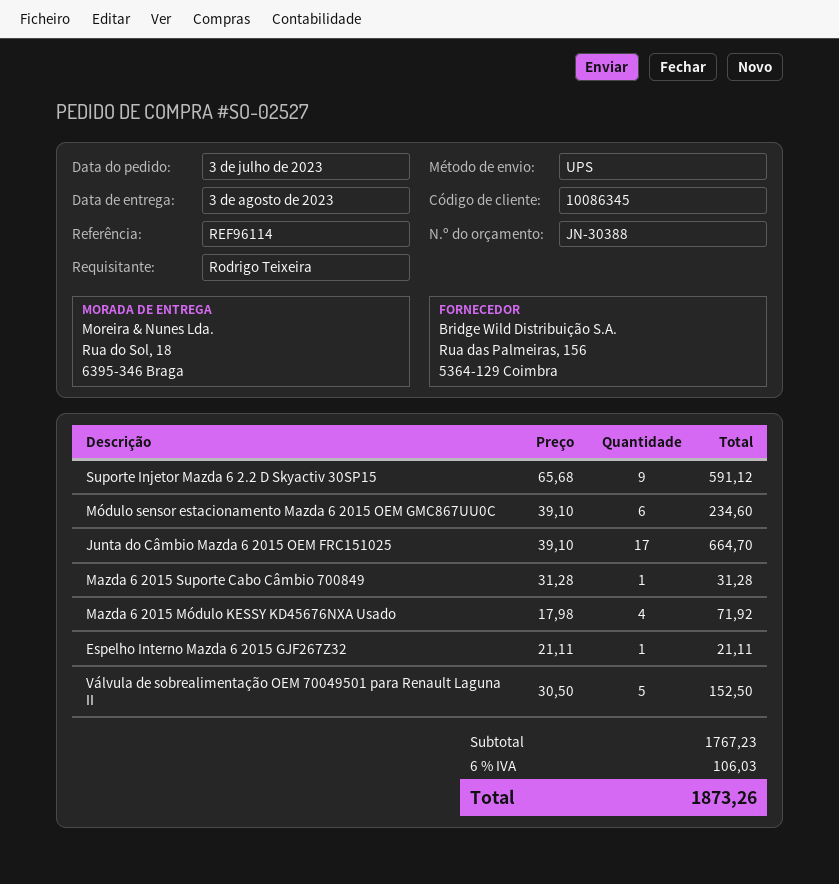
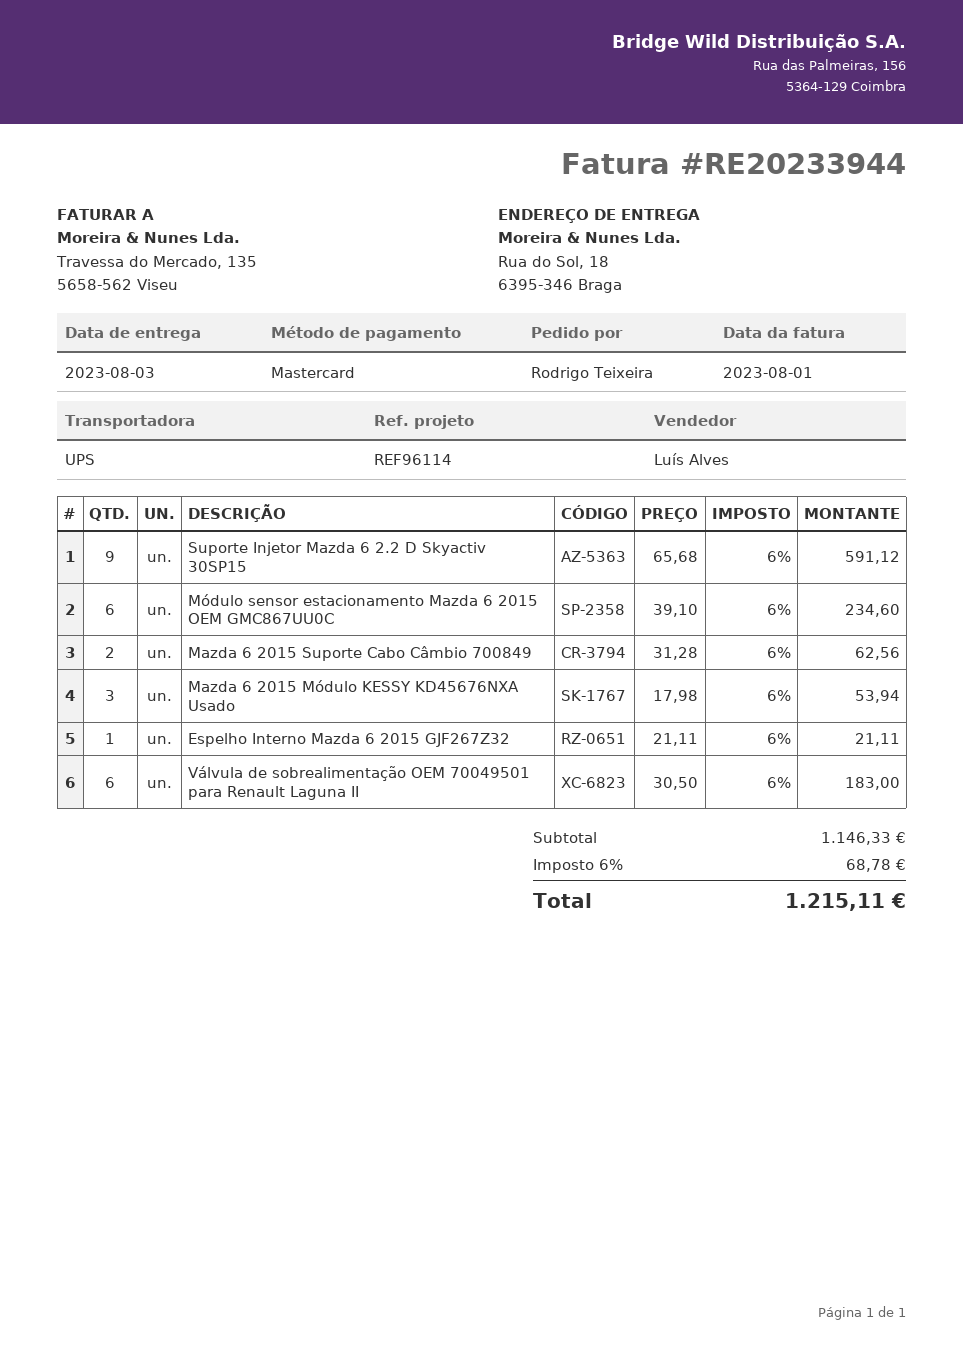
Junta do Câmbio Mazda 6 2015 OEM FRC151025: 17 x 39.10 = 664.70 -> none
Mazda 6 2015 Suporte Cabo Câmbio 700849: 1 x 31.28 = 31.28 -> 2 x 31.28 = 62.56
Mazda 6 2015 Módulo KESSY KD45676NXA Usado: 4 x 17.98 = 71.92 -> 3 x 17.98 = 53.94
Válvula de sobrealimentação OEM 70049501 para Renault Laguna II: 5 x 30.50 = 152.50 -> 6 x 30.50 = 183.00
subtotal: 1767.23 -> 1146.33
tax: 6% = 106.03 -> 6% = 68.78
total: 1873.26 -> 1215.11

